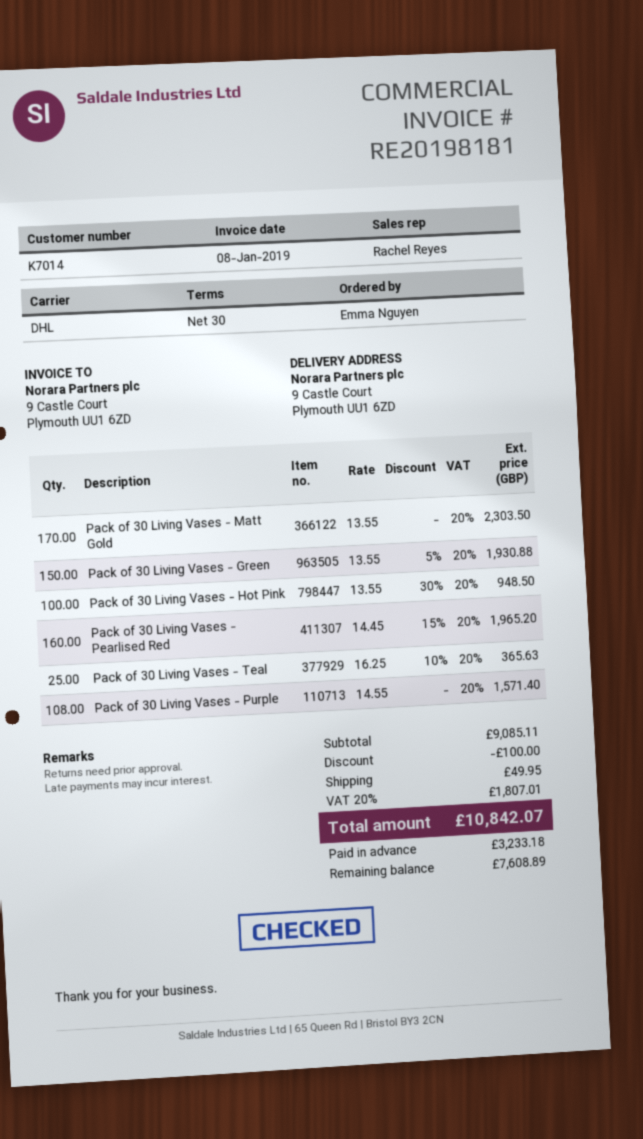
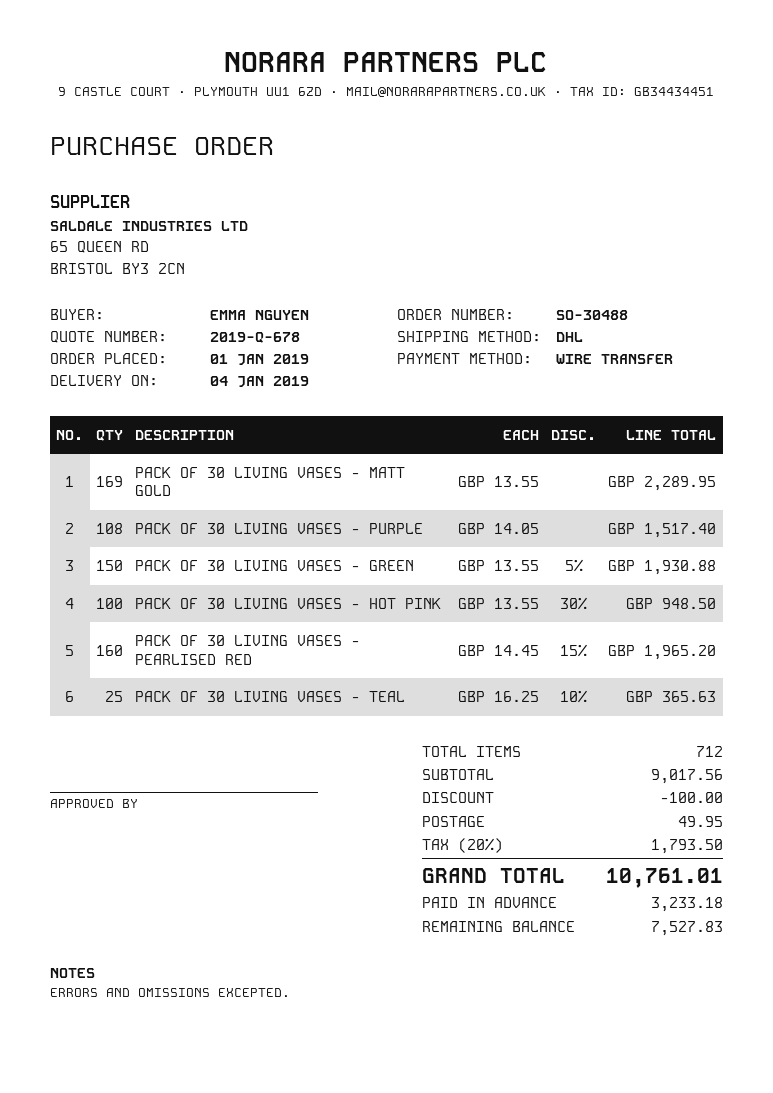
Pack of 30 Living Vases - Matt Gold: 170 x 13.55 = 2303.50 -> 169 x 13.55 = 2289.95
Pack of 30 Living Vases - Purple: 108 x 14.55 = 1571.40 -> 108 x 14.05 = 1517.40
subtotal: 9085.11 -> 9017.56
tax: 20% = 1807.01 -> 20% = 1793.50
total: 10842.07 -> 10761.01
balance: 7608.89 -> 7527.83

